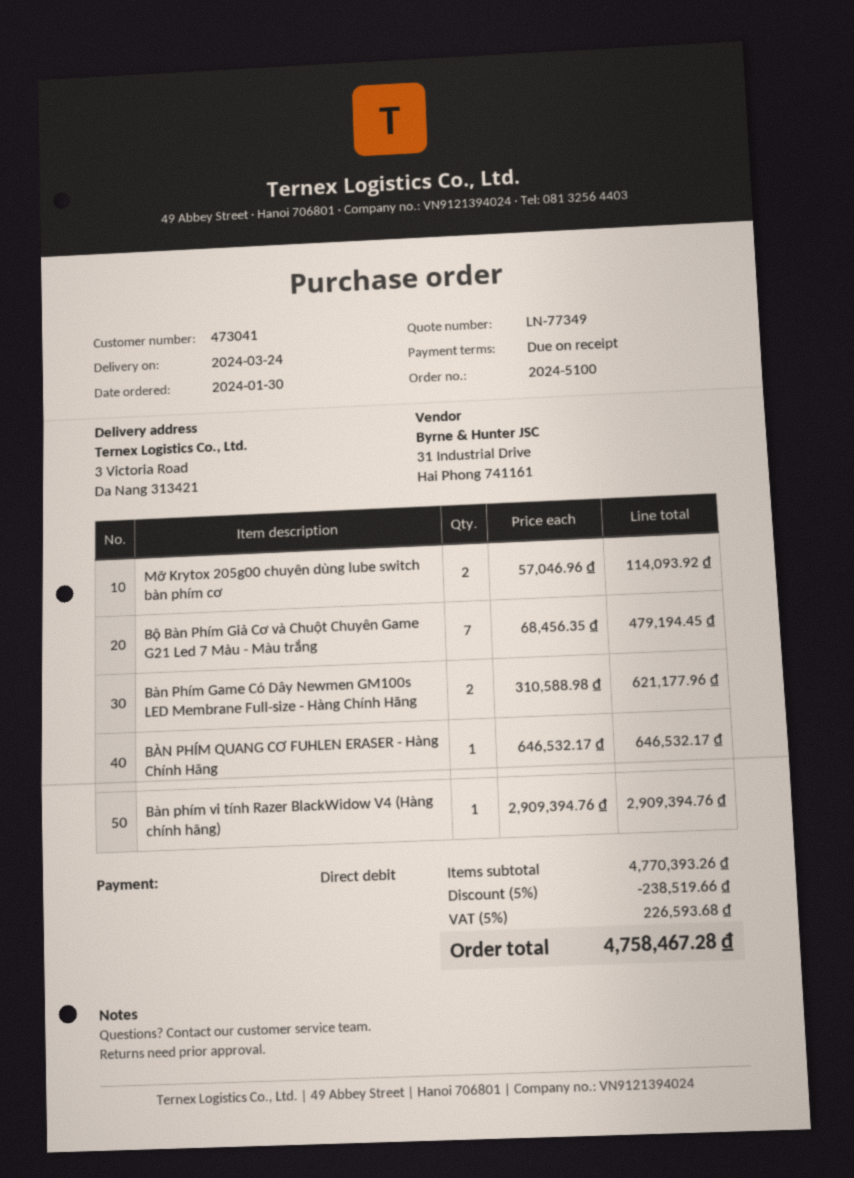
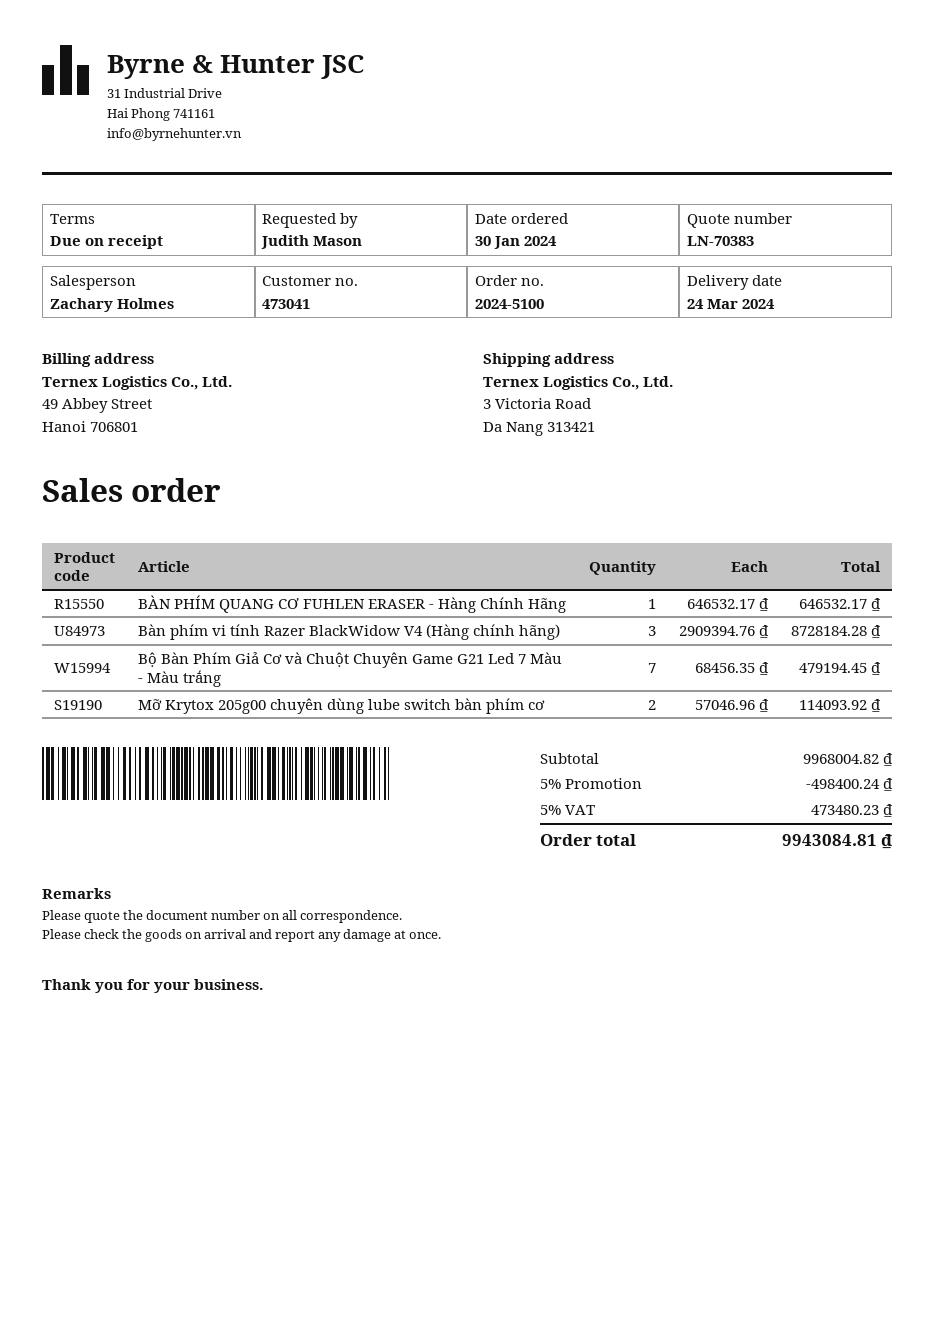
quote number: LN-77349 -> LN-70383
Bàn Phím Game Có Dây Newmen GM100s LED Membrane Full-size - Hàng Chính Hãng: 2 x 310588.98 = 621177.96 -> none
Bàn phím vi tính Razer BlackWidow V4 (Hàng chính hãng): 1 x 2909394.76 = 2909394.76 -> 3 x 2909394.76 = 8728184.28
subtotal: 4770393.26 -> 9968004.82
discount: 5% = 238519.66 -> 5% = 498400.24
tax: 5% = 226593.68 -> 5% = 473480.23
total: 4758467.28 -> 9943084.81

